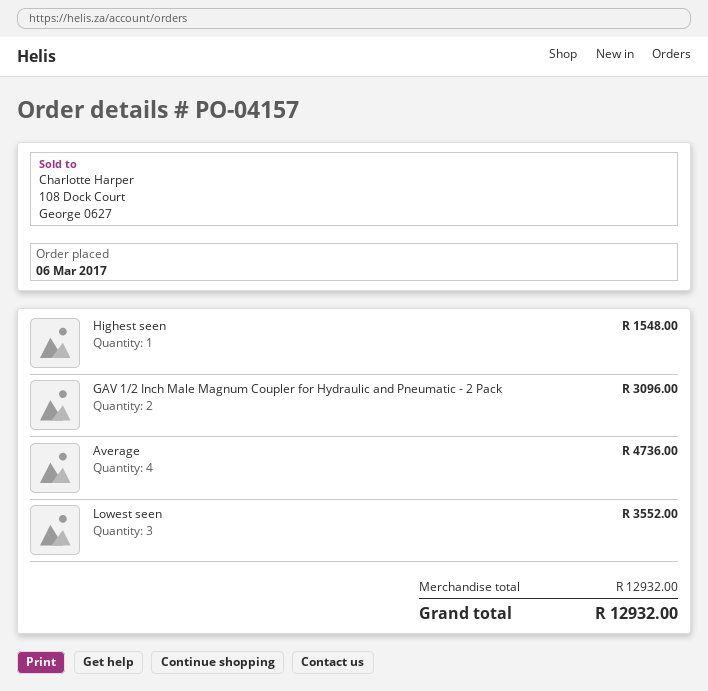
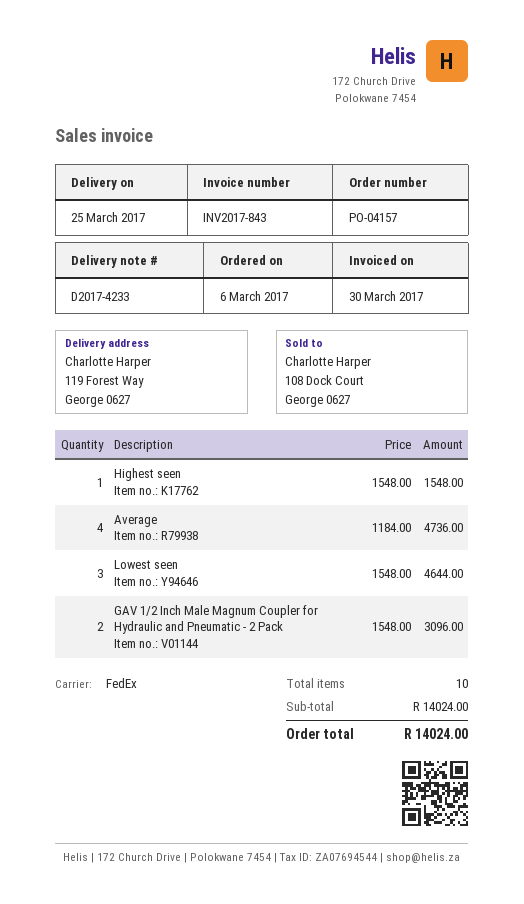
Lowest seen: 3 for 3552.00 -> 3 for 4644.00
subtotal: 12932.00 -> 14024.00
total: 12932.00 -> 14024.00

